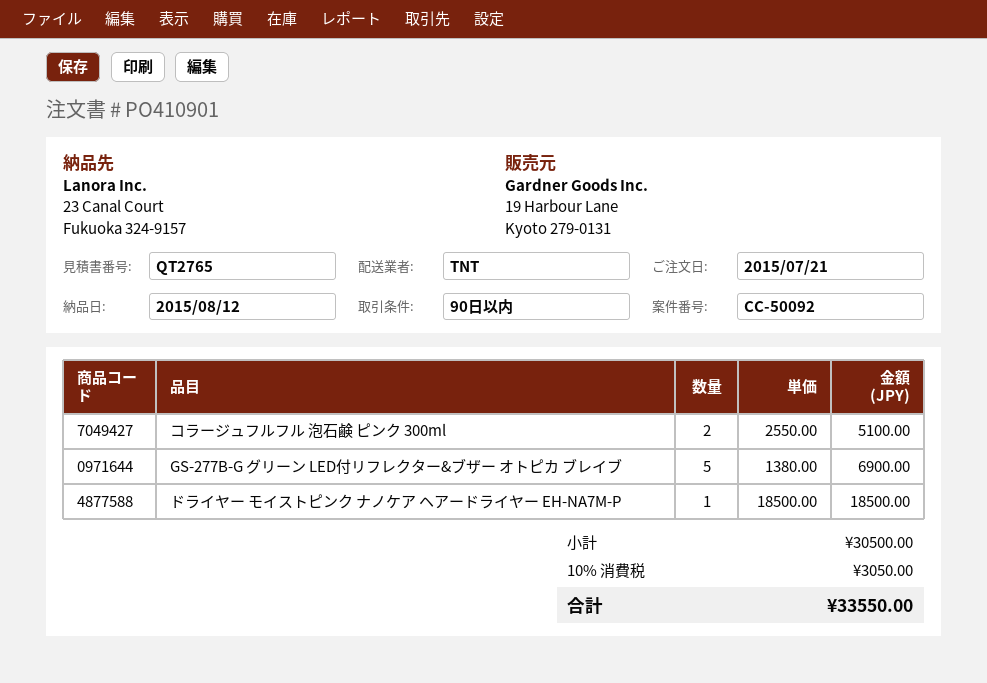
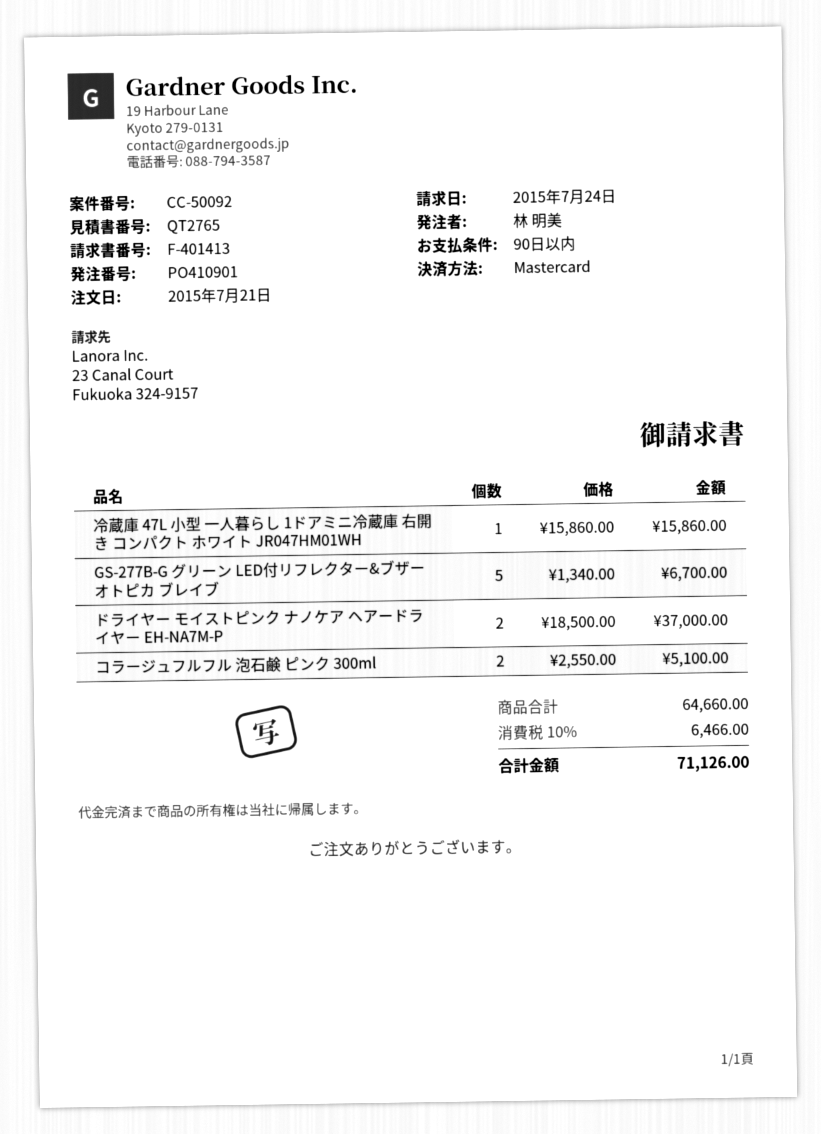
GS-277B-G グリーン LED付リフレクター&ブザー オトピカ ブレイブ: 5 x 1380.00 = 6900.00 -> 5 x 1340.00 = 6700.00
ドライヤー モイストピンク ナノケア ヘアードライヤー EH-NA7M-P: 1 x 18500.00 = 18500.00 -> 2 x 18500.00 = 37000.00
冷蔵庫 47L 小型 一人暮らし 1ドアミニ冷蔵庫 右開き コンパクト ホワイト JR047HM01WH: none -> 1 x 15860.00 = 15860.00
subtotal: 30500.00 -> 64660.00
tax: 10% = 3050.00 -> 10% = 6466.00
total: 33550.00 -> 71126.00

